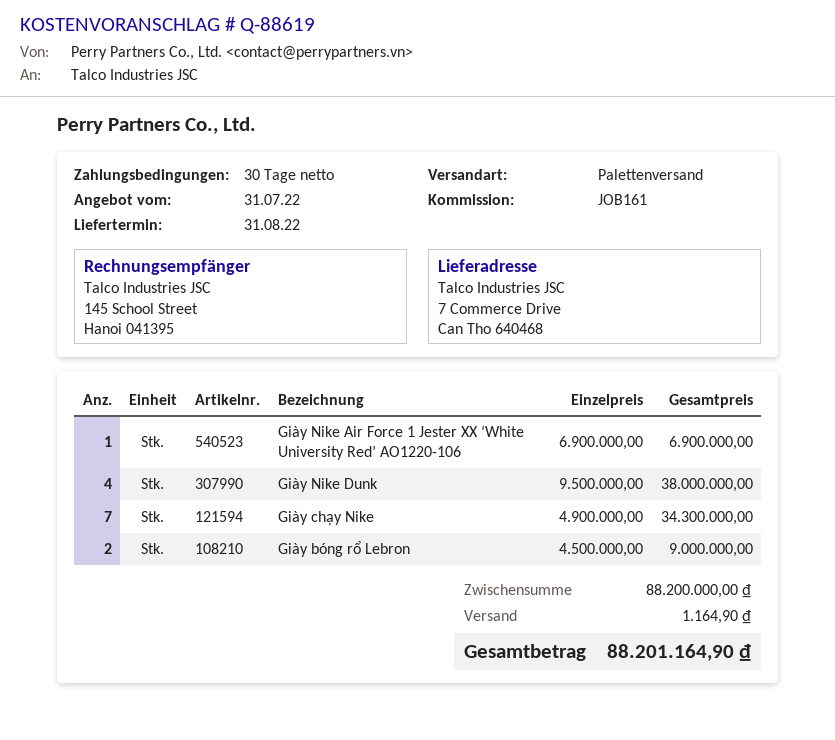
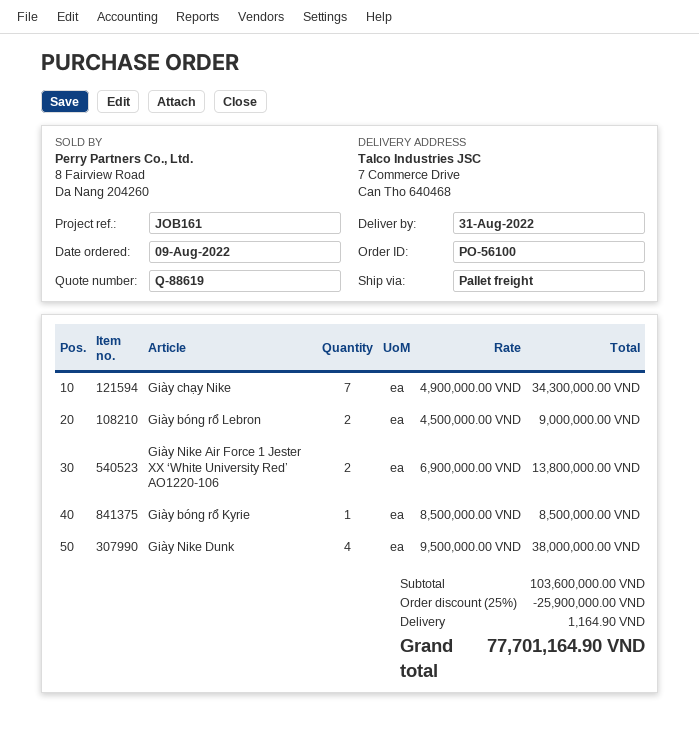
Giày Nike Air Force 1 Jester XX ‘White University Red’ AO1220-106: 1 x 6900000.00 = 6900000.00 -> 2 x 6900000.00 = 13800000.00
Giày bóng rổ Kyrie: none -> 1 x 8500000.00 = 8500000.00
subtotal: 88200000.00 -> 103600000.00
discount: none -> 25% = 25900000.00
total: 88201164.90 -> 77701164.90

